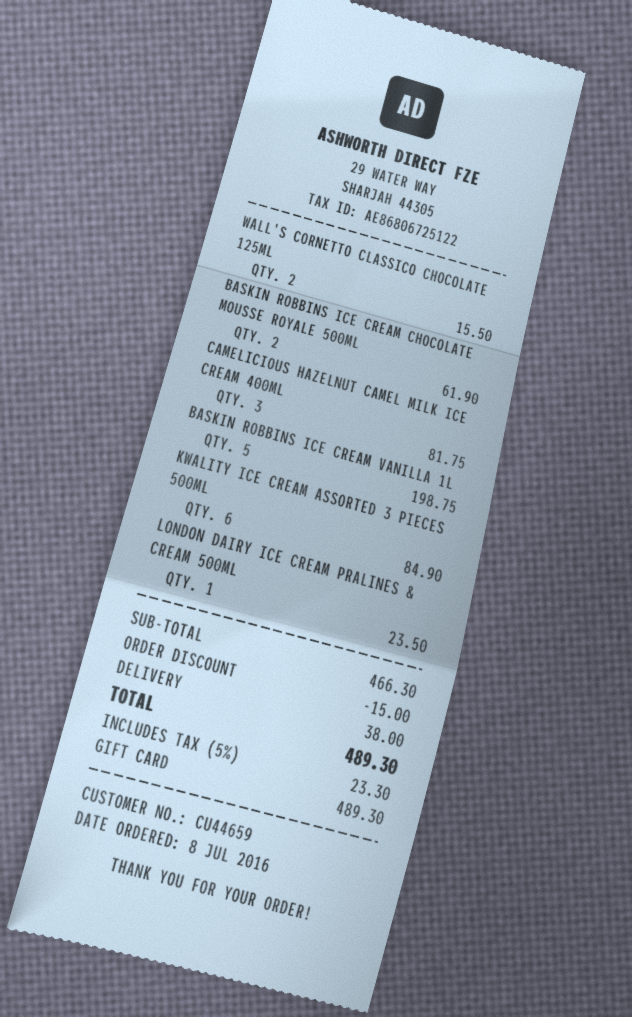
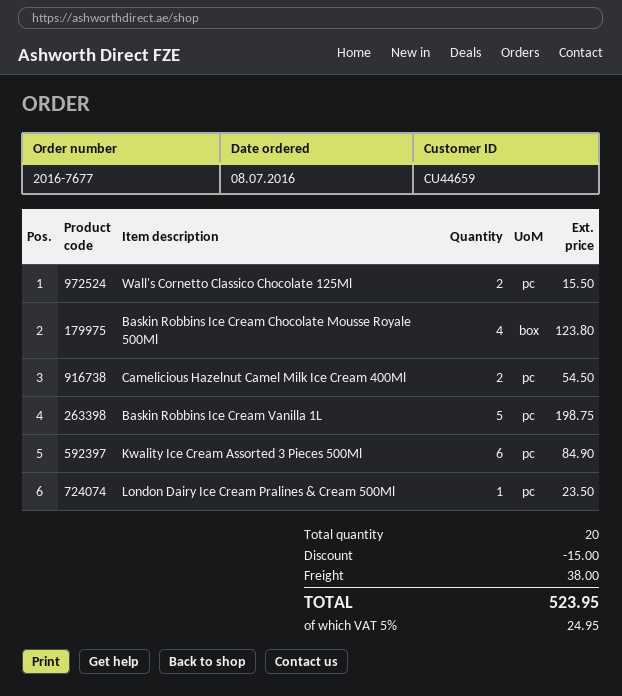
BASKIN ROBBINS ICE CREAM CHOCOLATE MOUSSE ROYALE 500ML: 2 for 61.90 -> 4 for 123.80
CAMELICIOUS HAZELNUT CAMEL MILK ICE CREAM 400ML: 3 for 81.75 -> 2 for 54.50
tax: 5% = 23.30 -> 5% = 24.95
total: 489.30 -> 523.95

